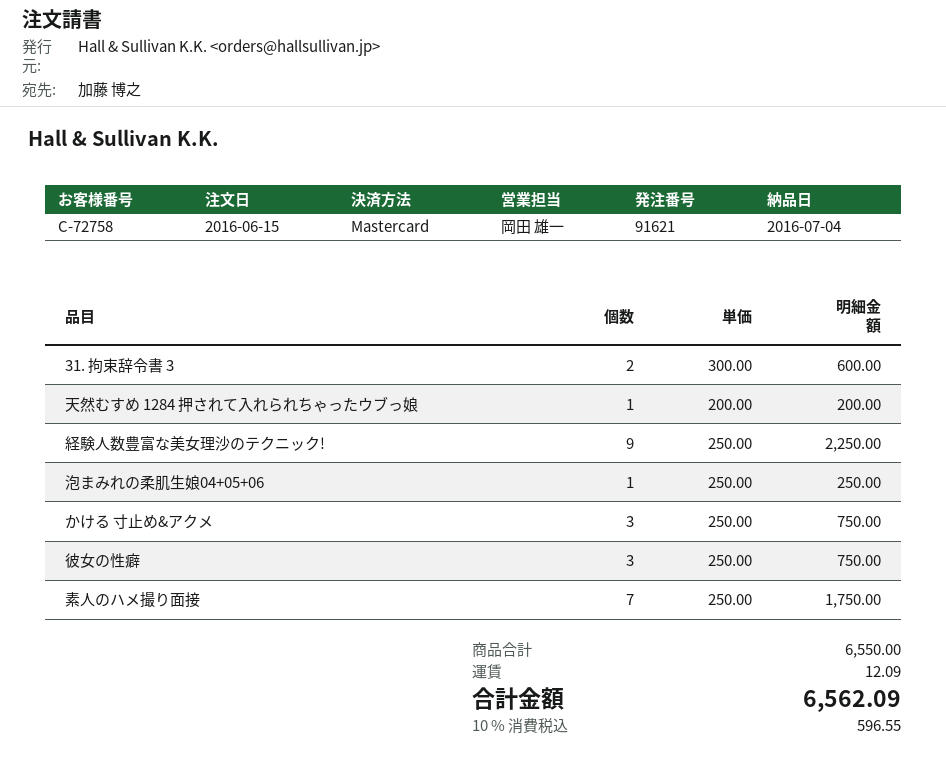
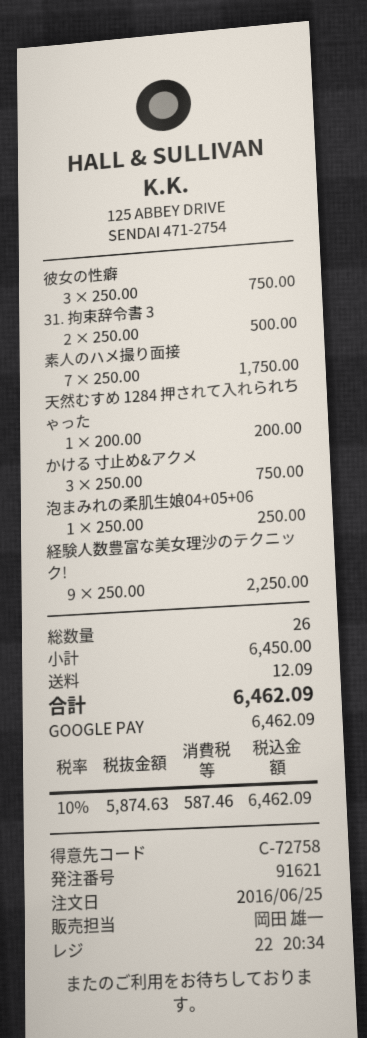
order date: 2016-06-15 -> 2016-06-25
payment method: Mastercard -> Google Pay
31. 拘束辞令書 3: 2 x 300.00 = 600.00 -> 2 x 250.00 = 500.00
subtotal: 6550.00 -> 6450.00
tax: 10% = 596.55 -> 10% = 587.46
total: 6562.09 -> 6462.09

